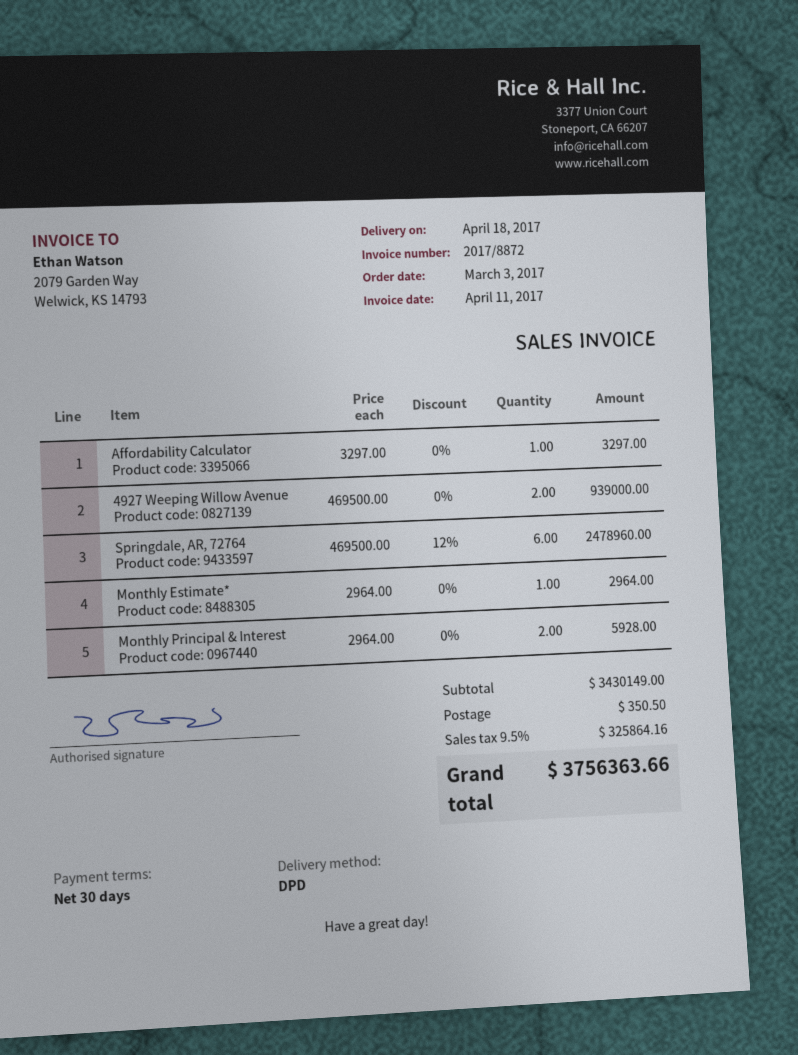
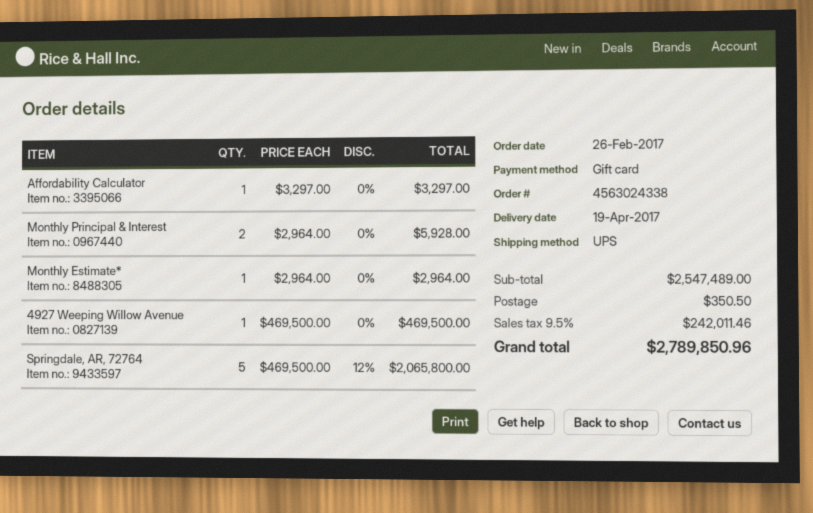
order date: 2017-03-03 -> 2017-02-26
delivery date: 2017-04-18 -> 2017-04-19
shipping method: DPD -> UPS
4927 Weeping Willow Avenue: 2 x 469500.00 = 939000.00 -> 1 x 469500.00 = 469500.00
Springdale, AR, 72764: 6 x 469500.00 - 12% = 2478960.00 -> 5 x 469500.00 - 12% = 2065800.00
subtotal: 3430149.00 -> 2547489.00
tax: 9.5% = 325864.16 -> 9.5% = 242011.46
total: 3756363.66 -> 2789850.96

